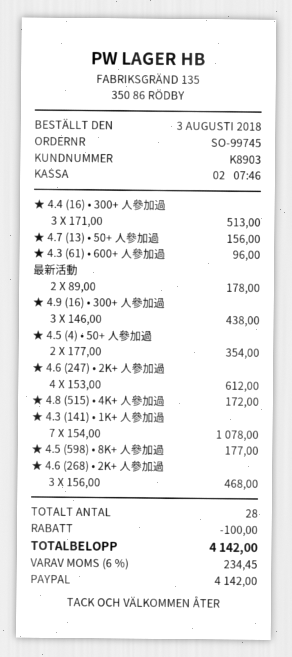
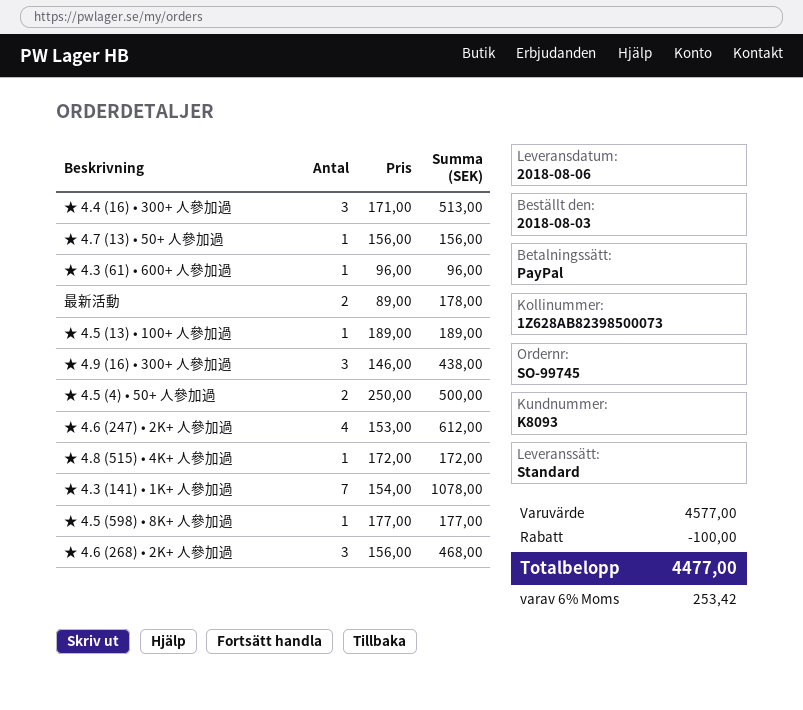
customer number: K8903 -> K8093
★ 4.5 (4) • 50+ 人參加過: 2 x 177.00 = 354.00 -> 2 x 250.00 = 500.00
★ 4.5 (13) • 100+ 人參加過: none -> 1 x 189.00 = 189.00
tax: 6% = 234.45 -> 6% = 253.42
total: 4142.00 -> 4477.00

